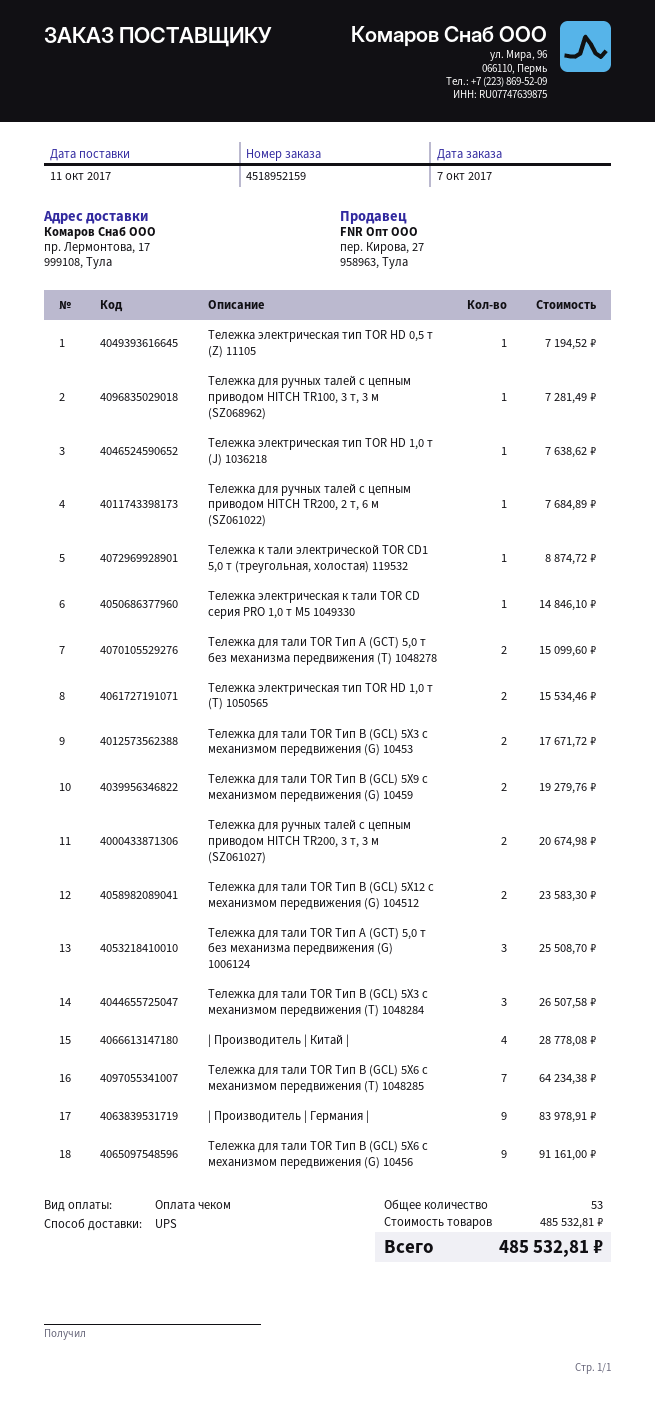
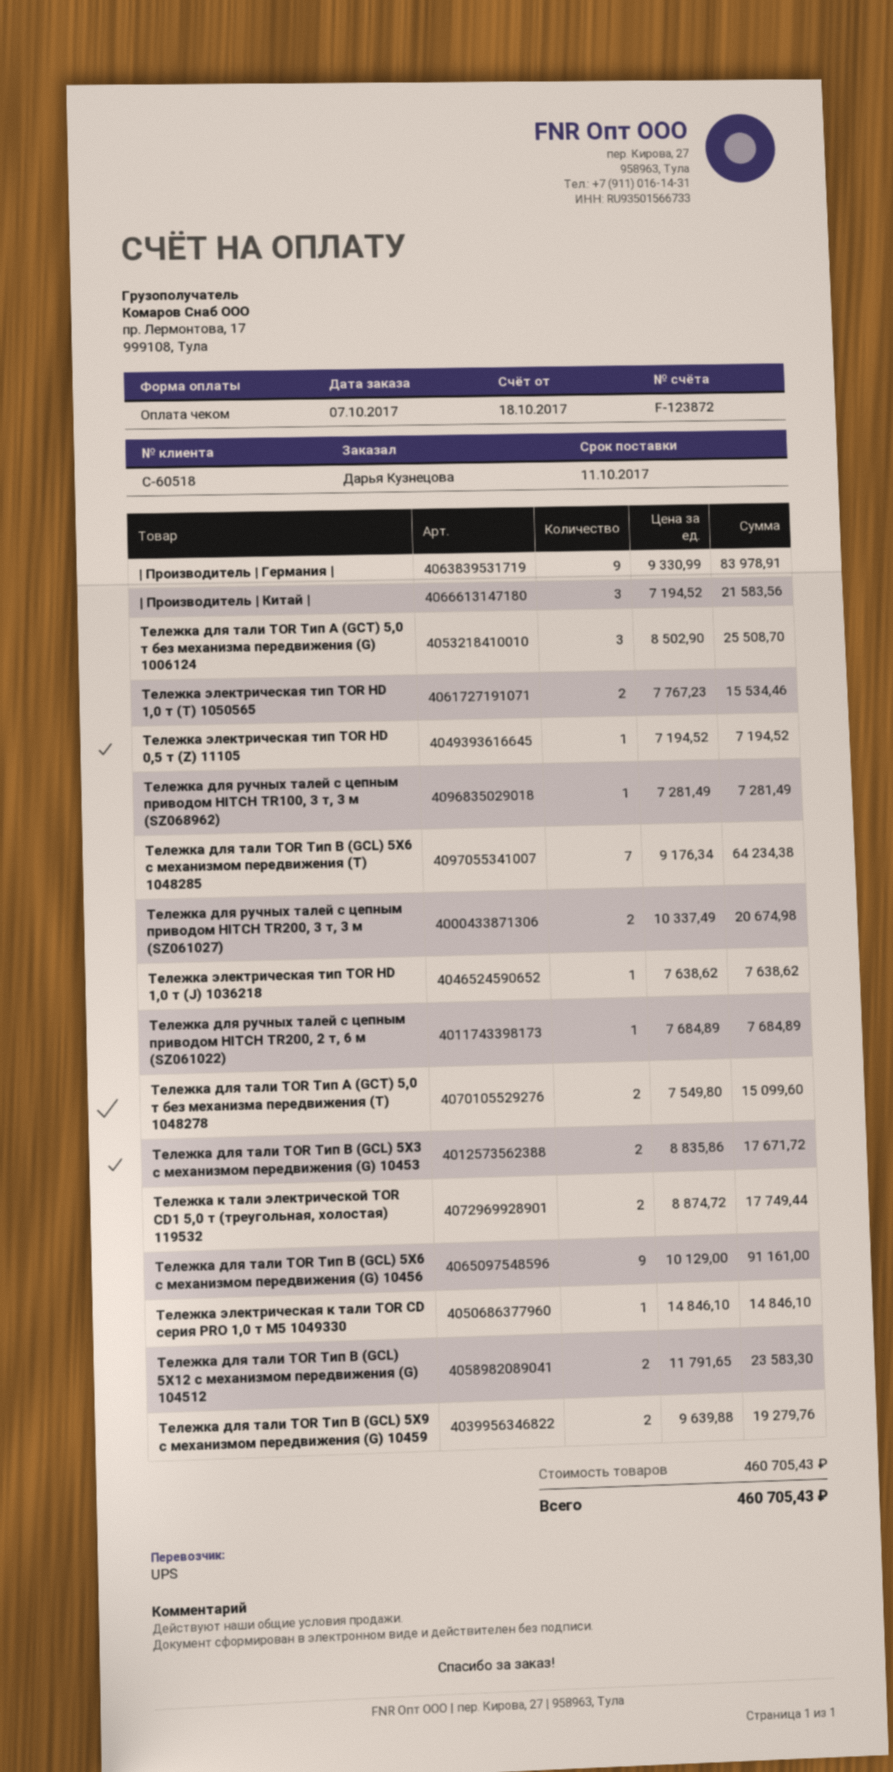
Тележка к тали электрической TOR CD1 5,0 т (треугольная, холостая) 119532: 1 for 8874.72 -> 2 for 17749.44
Тележка для тали TOR Тип В (GCL) 5Х3 с механизмом передвижения (T) 1048284: 3 for 26507.58 -> none
| Производитель | Китай |: 4 for 28778.08 -> 3 for 21583.56
subtotal: 485532.81 -> 460705.43
total: 485532.81 -> 460705.43

